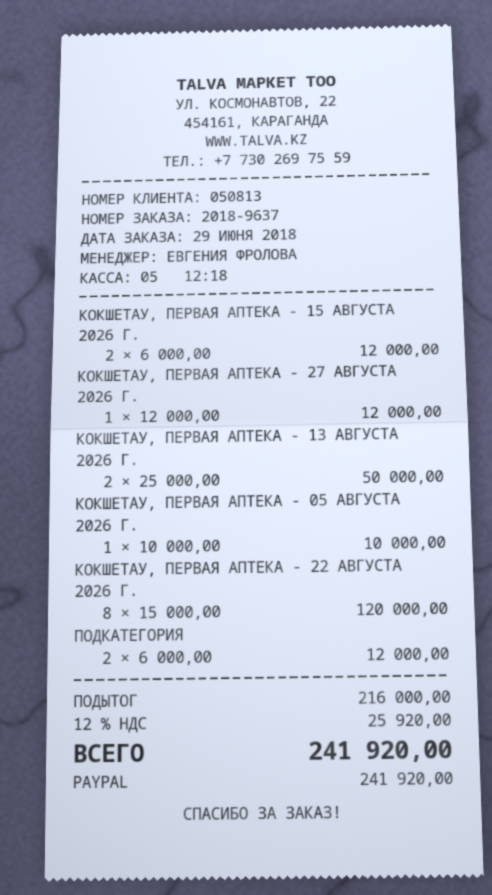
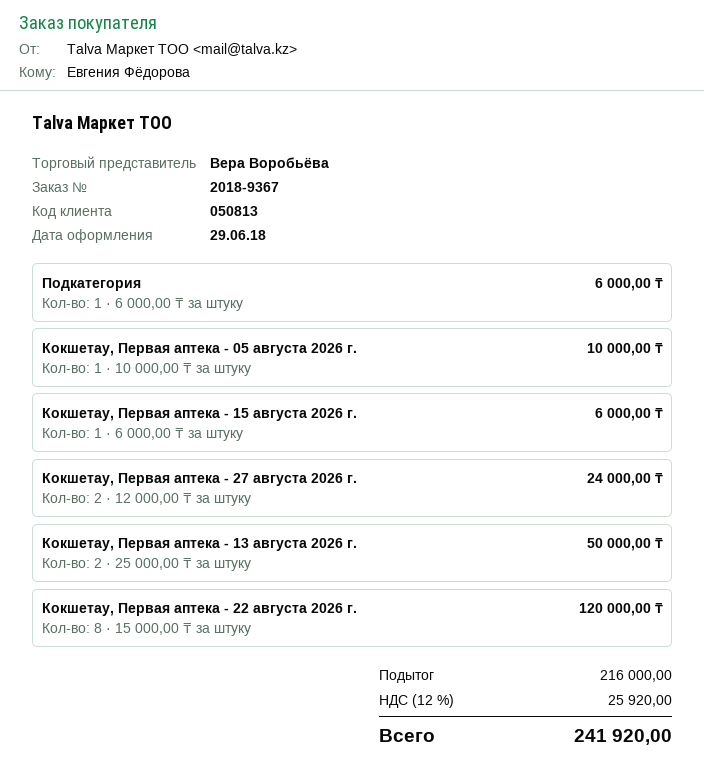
order number: 2018-9637 -> 2018-9367
sales rep: ЕВГЕНИЯ ФРОЛОВА -> Вера Воробьёва
КОКШЕТАУ, ПЕРВАЯ АПТЕКА - 15 АВГУСТА 2026 Г.: 2 x 6000.00 = 12000.00 -> 1 x 6000.00 = 6000.00
КОКШЕТАУ, ПЕРВАЯ АПТЕКА - 27 АВГУСТА 2026 Г.: 1 x 12000.00 = 12000.00 -> 2 x 12000.00 = 24000.00
ПОДКАТЕГОРИЯ: 2 x 6000.00 = 12000.00 -> 1 x 6000.00 = 6000.00

